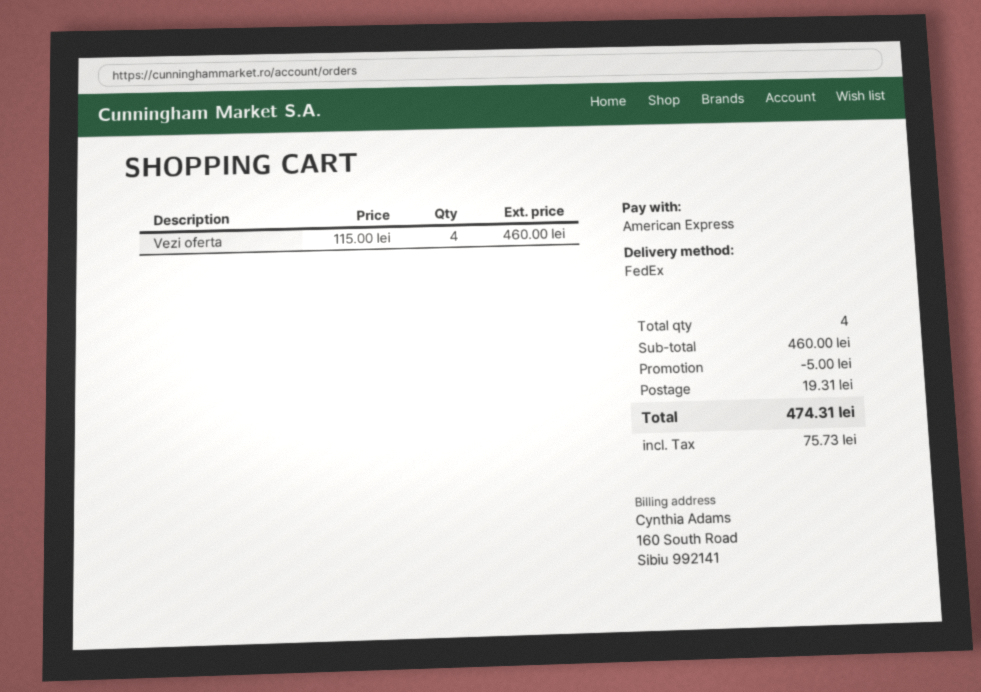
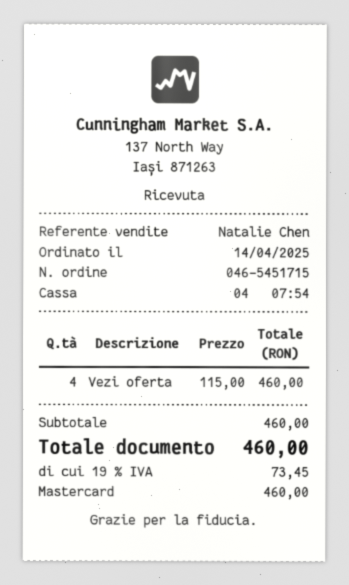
payment method: American Express -> Mastercard
discount: 5.00 -> none
shipping: 19.31 -> none
tax: 75.73 -> 73.45
total: 474.31 -> 460.00

